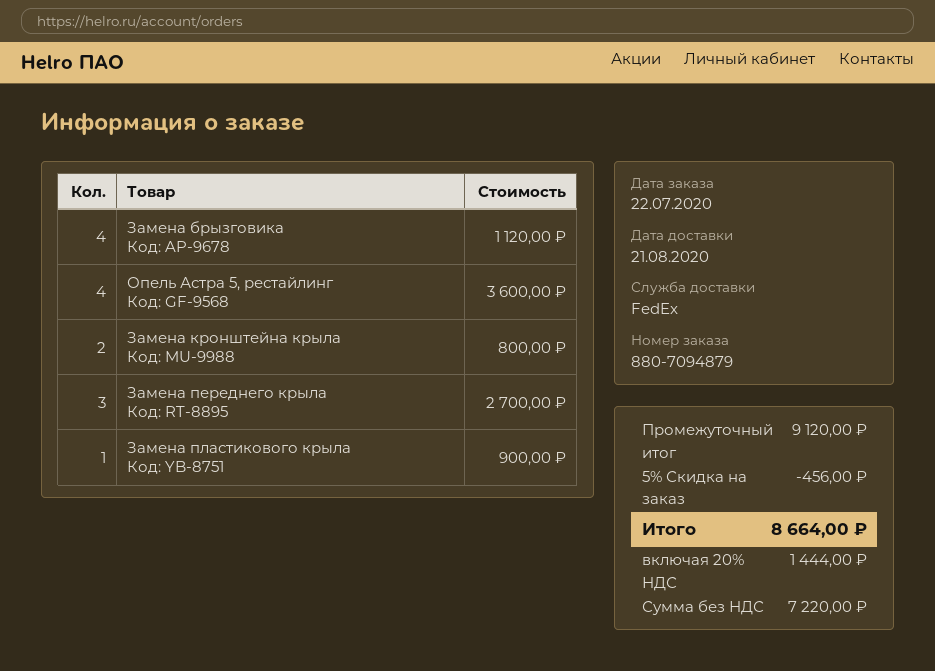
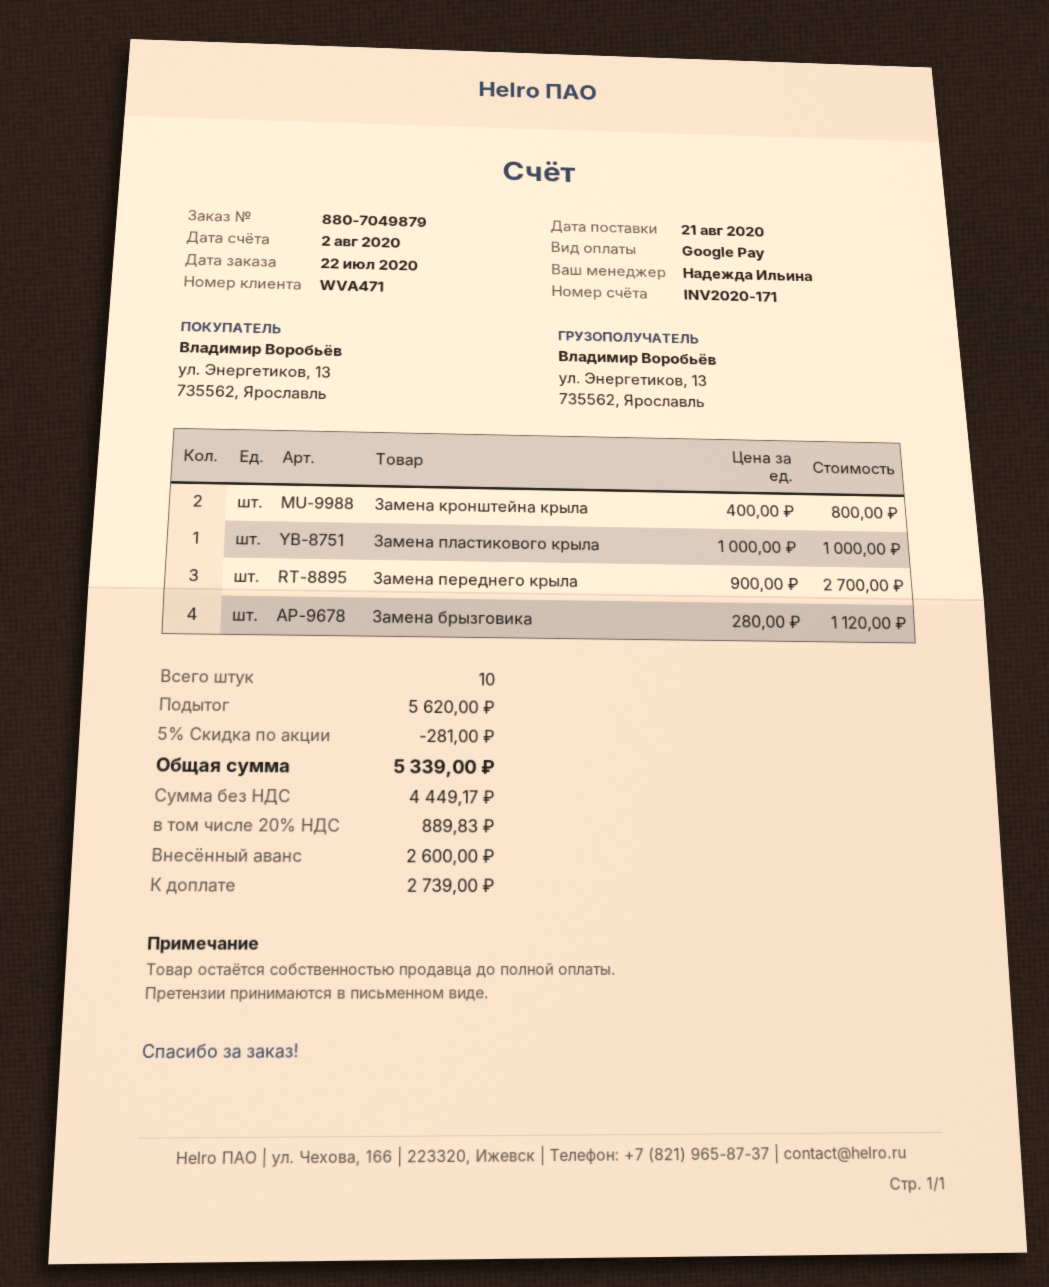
order number: 880-7094879 -> 880-7049879
Опель Астра 5, рестайлинг: 4 for 3600.00 -> none
Замена пластикового крыла: 1 for 900.00 -> 1 for 1000.00
subtotal: 9120.00 -> 5620.00
discount: 5% = 456.00 -> 5% = 281.00
net: 7220.00 -> 4449.17
tax: 20% = 1444.00 -> 20% = 889.83
total: 8664.00 -> 5339.00

